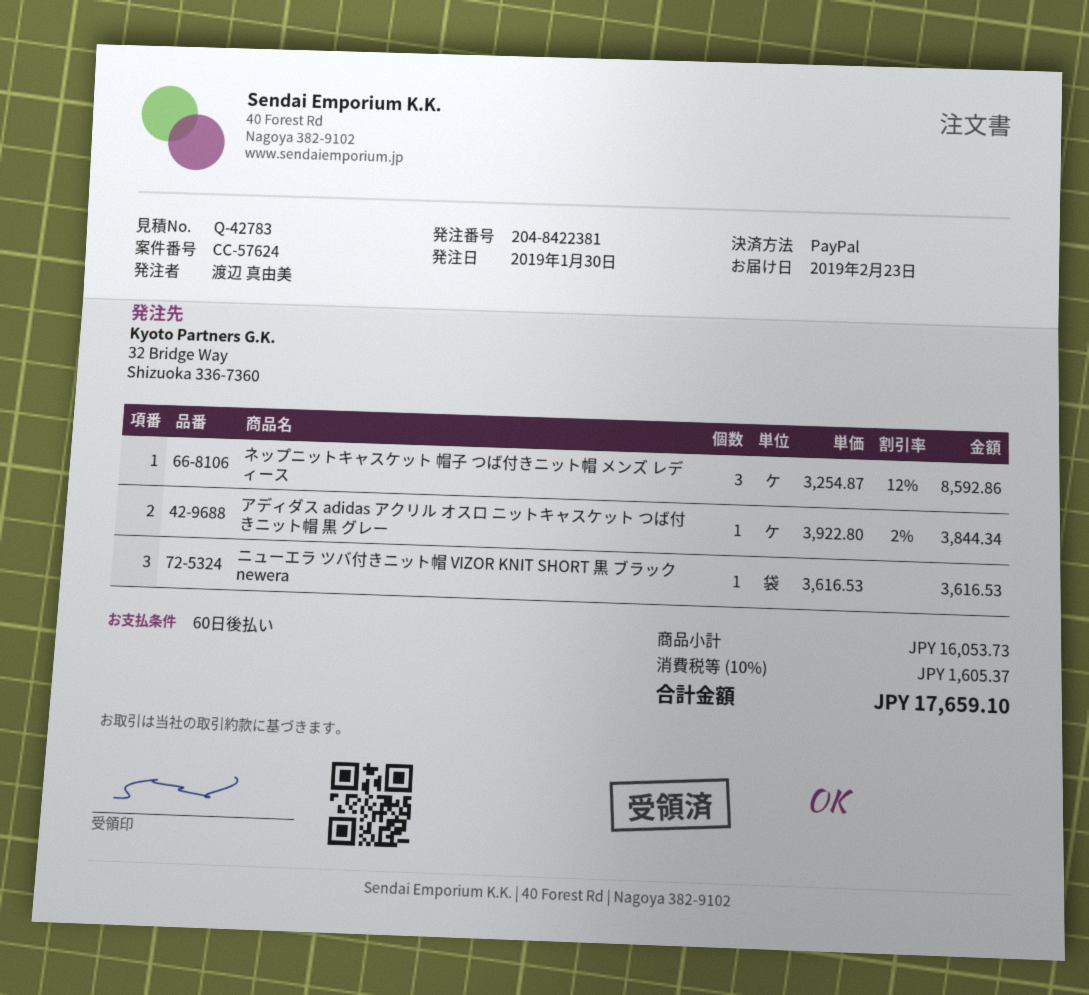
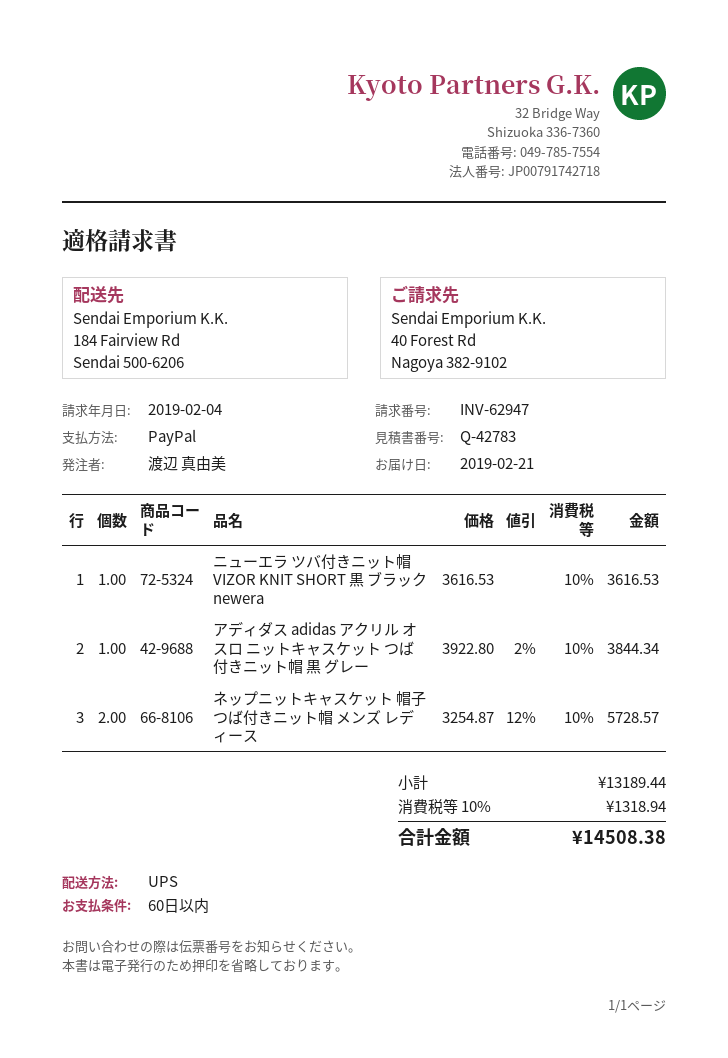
delivery date: 2019-02-23 -> 2019-02-21
ネップニットキャスケット 帽子 つば付きニット帽 メンズ レディース: 3 x 3254.87 - 12% = 8592.86 -> 2 x 3254.87 - 12% = 5728.57
subtotal: 16053.73 -> 13189.44
tax: 10% = 1605.37 -> 10% = 1318.94
total: 17659.10 -> 14508.38

